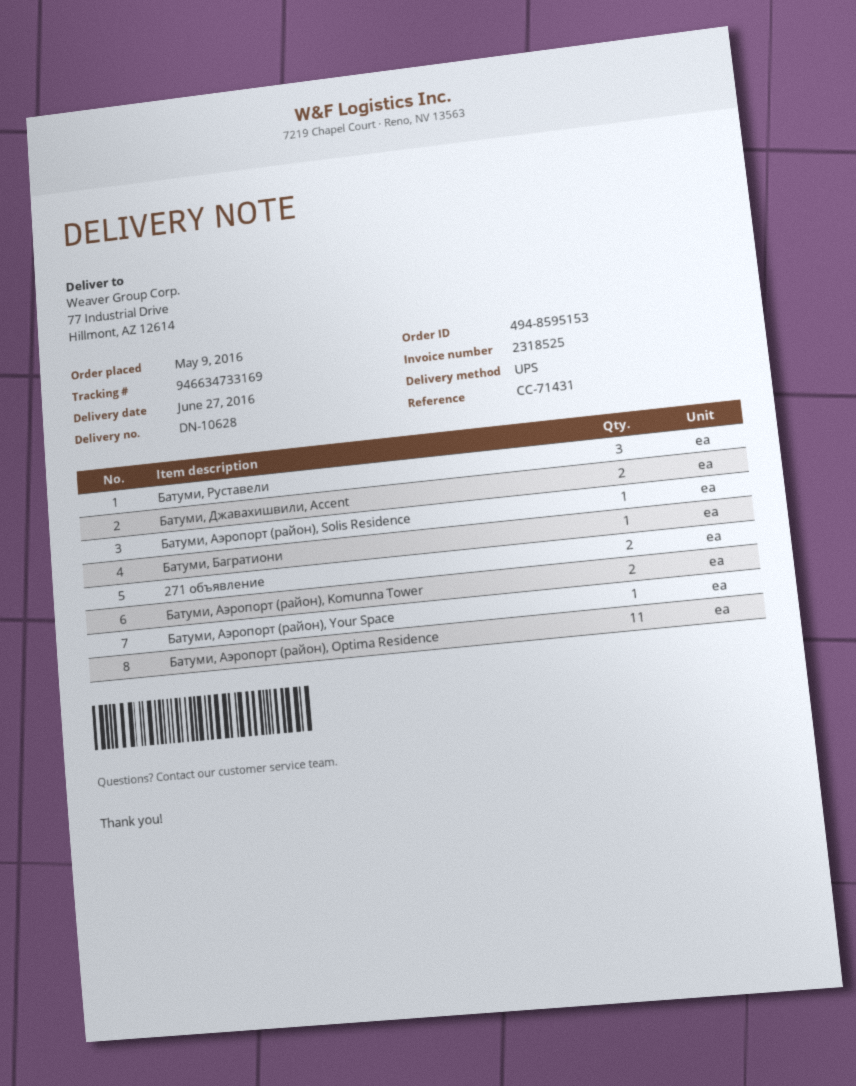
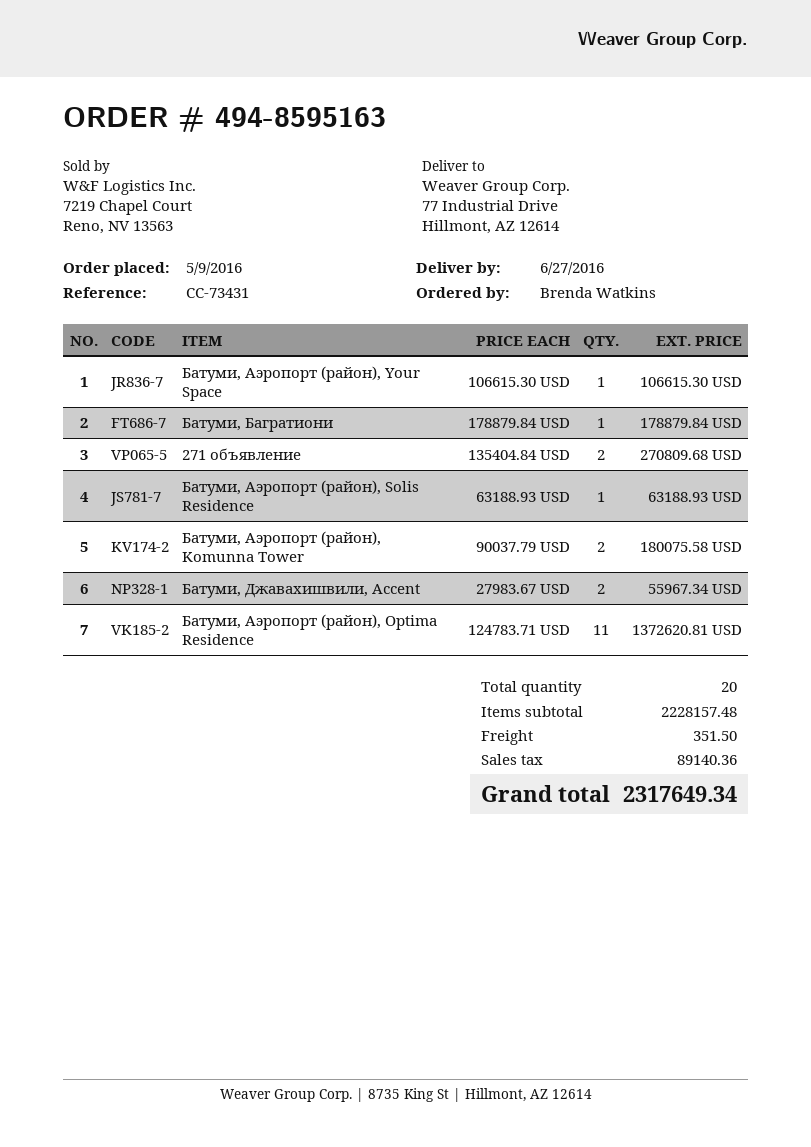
order number: 494-8595153 -> 494-8595163
reference: CC-71431 -> CC-73431
Батуми, Руставели: 3 -> none

